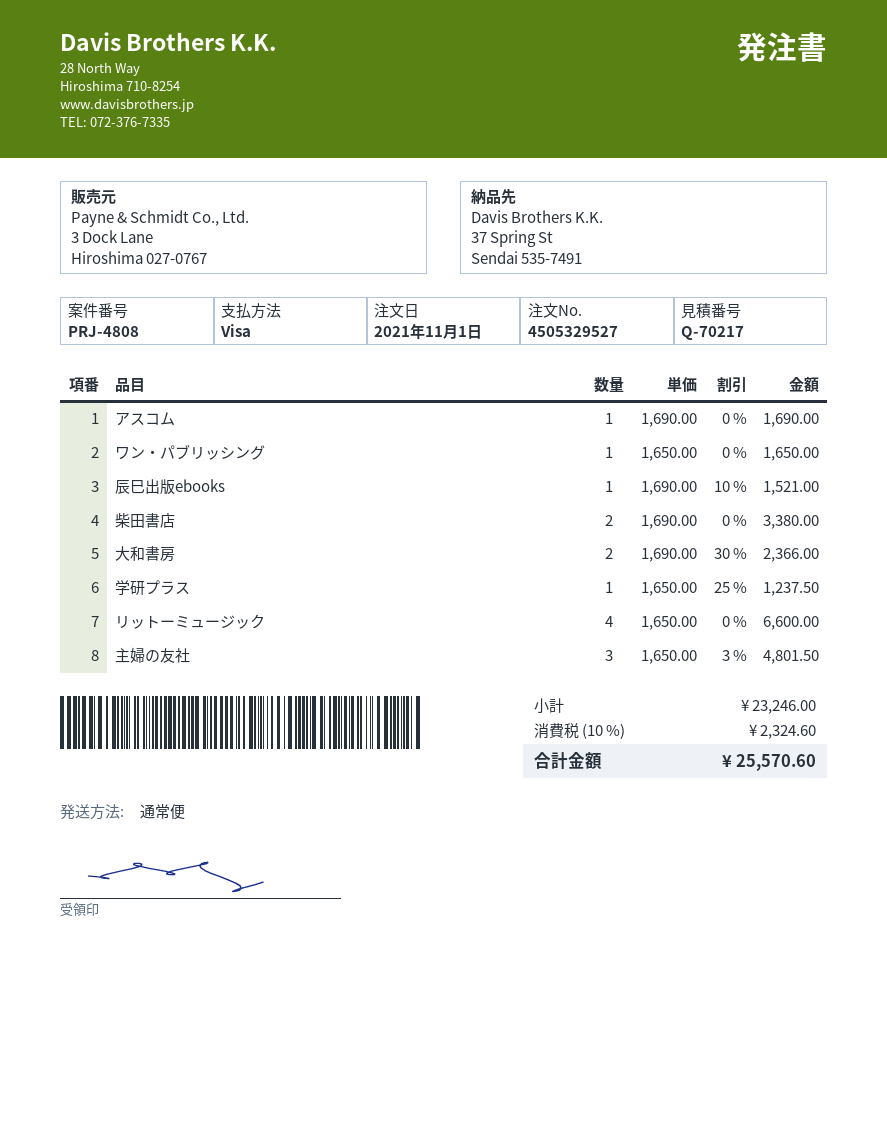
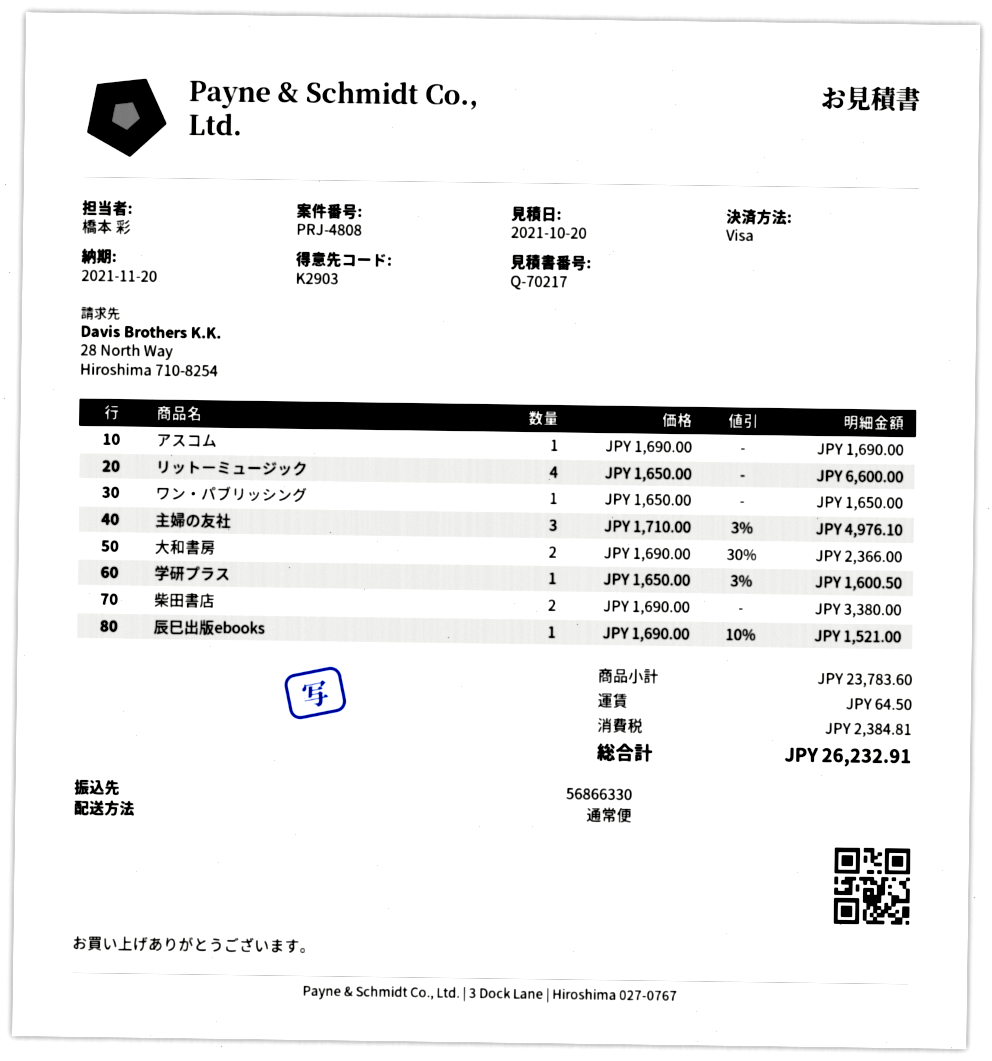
学研プラス: 1 x 1650.00 - 25% = 1237.50 -> 1 x 1650.00 - 3% = 1600.50
主婦の友社: 3 x 1650.00 - 3% = 4801.50 -> 3 x 1710.00 - 3% = 4976.10
subtotal: 23246.00 -> 23783.60
shipping: none -> 64.50
tax: 2324.60 -> 2384.81
total: 25570.60 -> 26232.91

